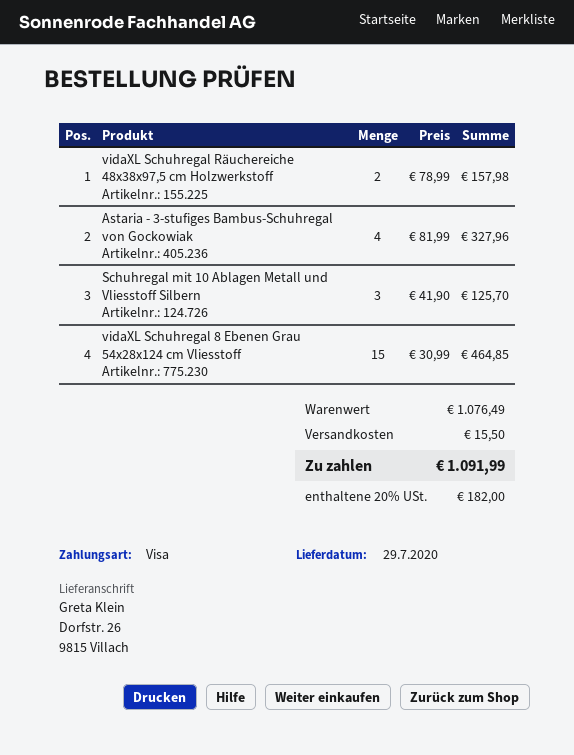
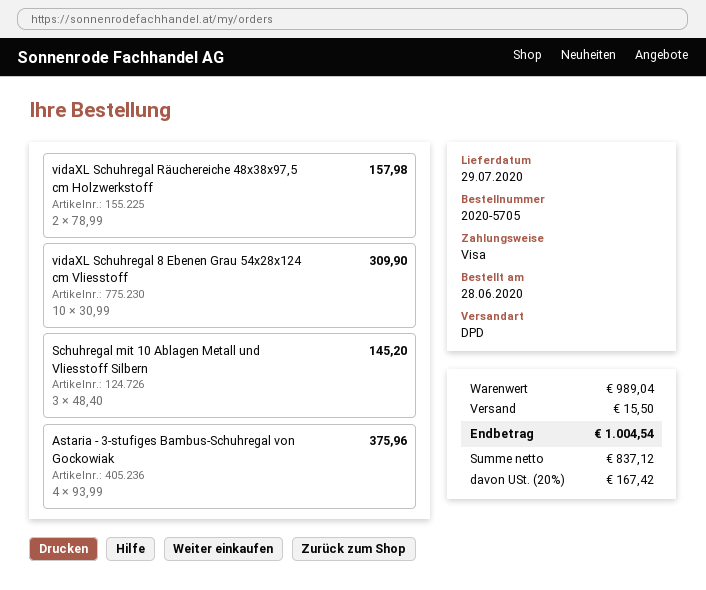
Astaria - 3-stufiges Bambus-Schuhregal von Gockowiak: 4 x 81.99 = 327.96 -> 4 x 93.99 = 375.96
Schuhregal mit 10 Ablagen Metall und Vliesstoff Silbern: 3 x 41.90 = 125.70 -> 3 x 48.40 = 145.20
vidaXL Schuhregal 8 Ebenen Grau 54x28x124 cm Vliesstoff: 15 x 30.99 = 464.85 -> 10 x 30.99 = 309.90
subtotal: 1076.49 -> 989.04
tax: 20% = 182.00 -> 20% = 167.42
total: 1091.99 -> 1004.54

